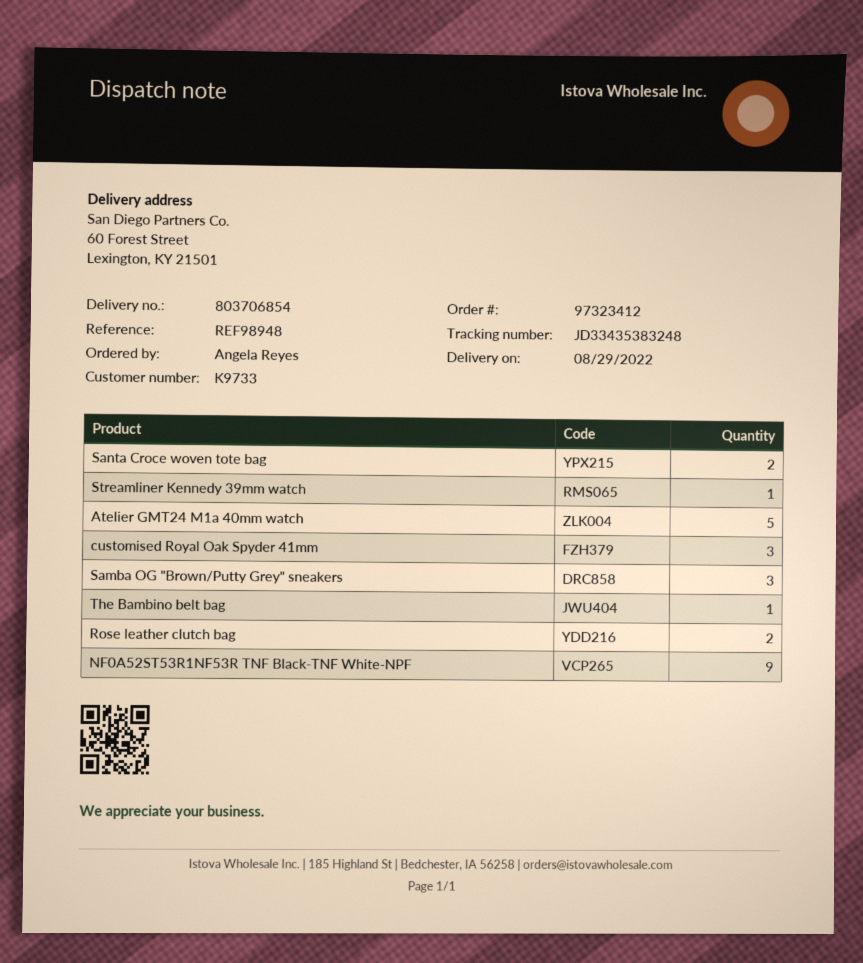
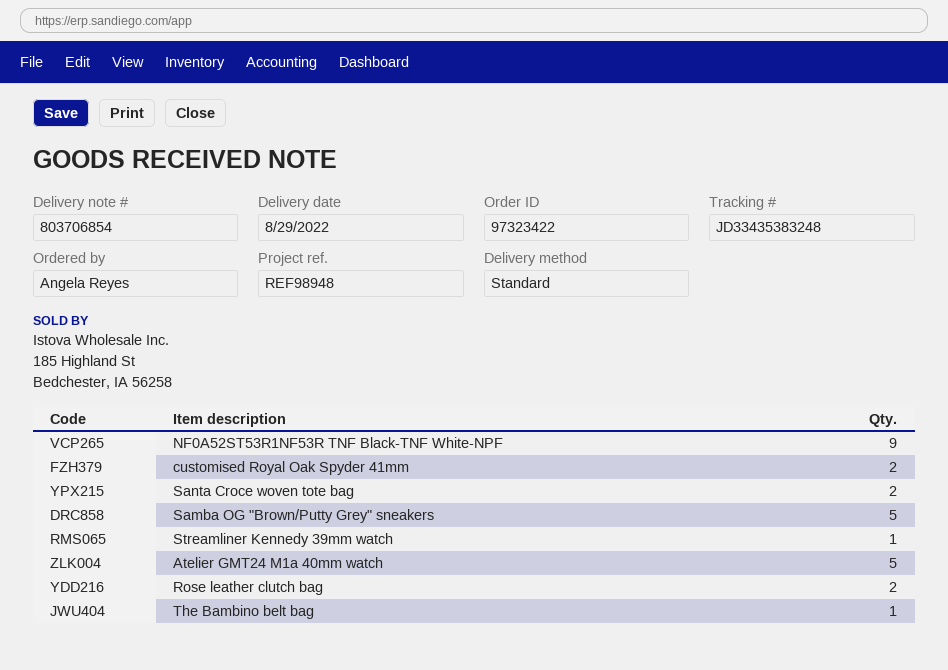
order number: 97323412 -> 97323422
customised Royal Oak Spyder 41mm: 3 -> 2
Samba OG "Brown/Putty Grey" sneakers: 3 -> 5

